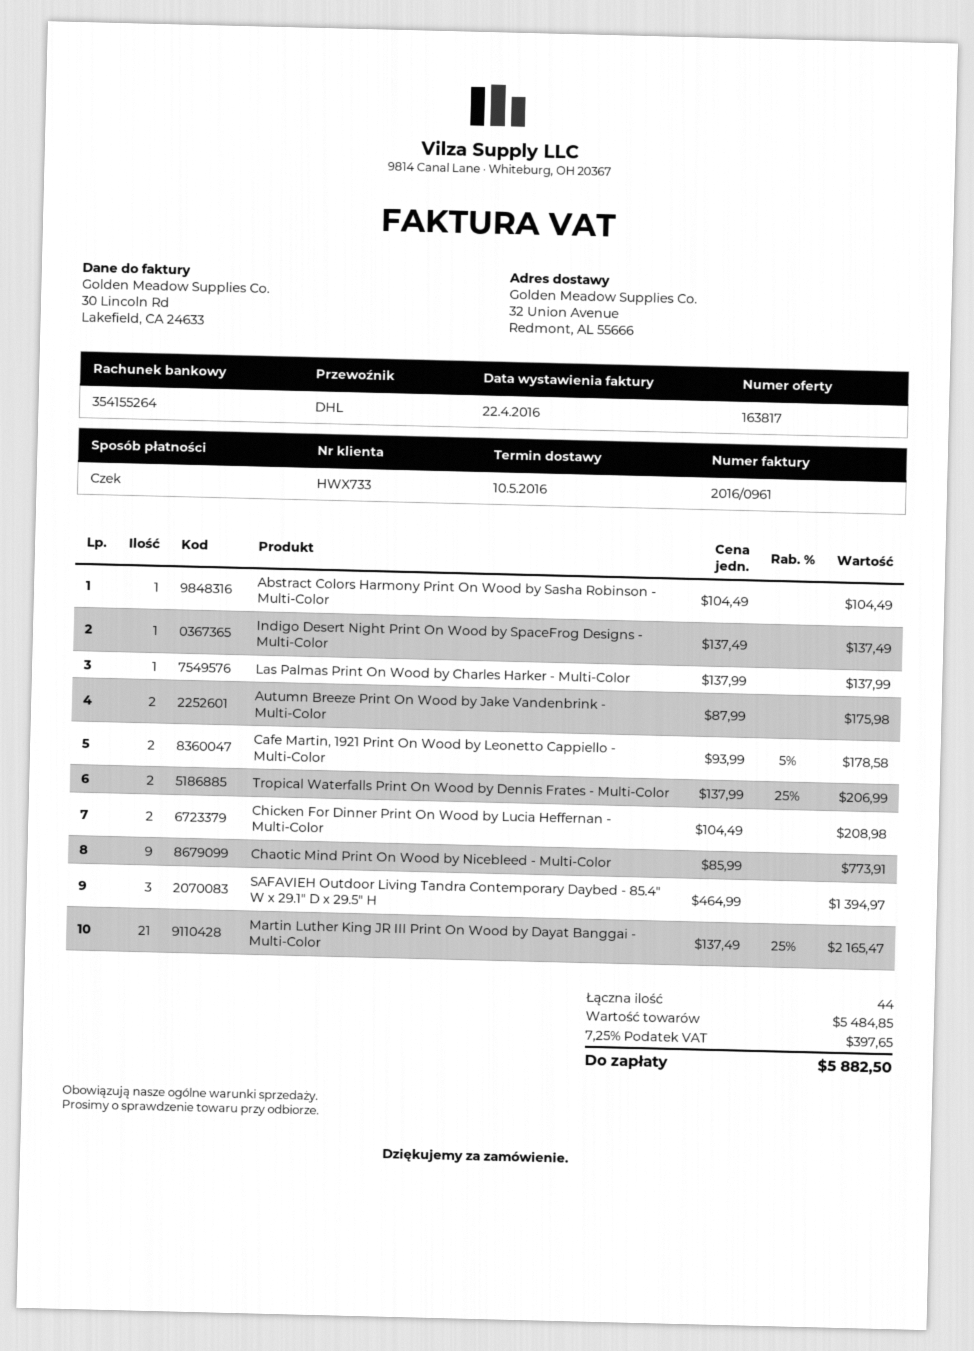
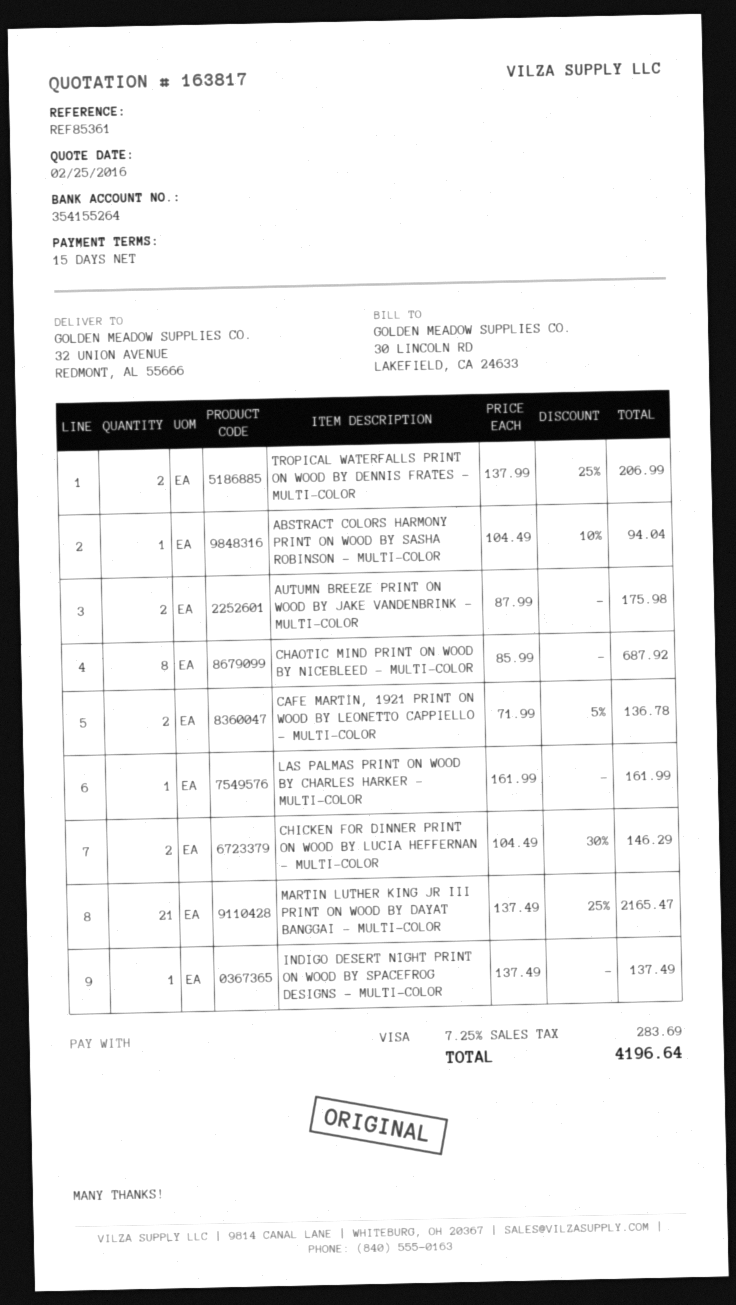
payment method: cheque -> Visa
Abstract Colors Harmony Print On Wood by Sasha Robinson - Multi-Color: 1 x 104.49 = 104.49 -> 1 x 104.49 - 10% = 94.04
Las Palmas Print On Wood by Charles Harker - Multi-Color: 1 x 137.99 = 137.99 -> 1 x 161.99 = 161.99
Cafe Martin, 1921 Print On Wood by Leonetto Cappiello - Multi-Color: 2 x 93.99 - 5% = 178.58 -> 2 x 71.99 - 5% = 136.78
Chicken For Dinner Print On Wood by Lucia Heffernan - Multi-Color: 2 x 104.49 = 208.98 -> 2 x 104.49 - 30% = 146.29
Chaotic Mind Print On Wood by Nicebleed - Multi-Color: 9 x 85.99 = 773.91 -> 8 x 85.99 = 687.92
SAFAVIEH Outdoor Living Tandra Contemporary Daybed - 85.4" W x 29.1" D x 29.5" H: 3 x 464.99 = 1394.97 -> none
tax: 7.25% = 397.65 -> 7.25% = 283.69
total: 5882.50 -> 4196.64

